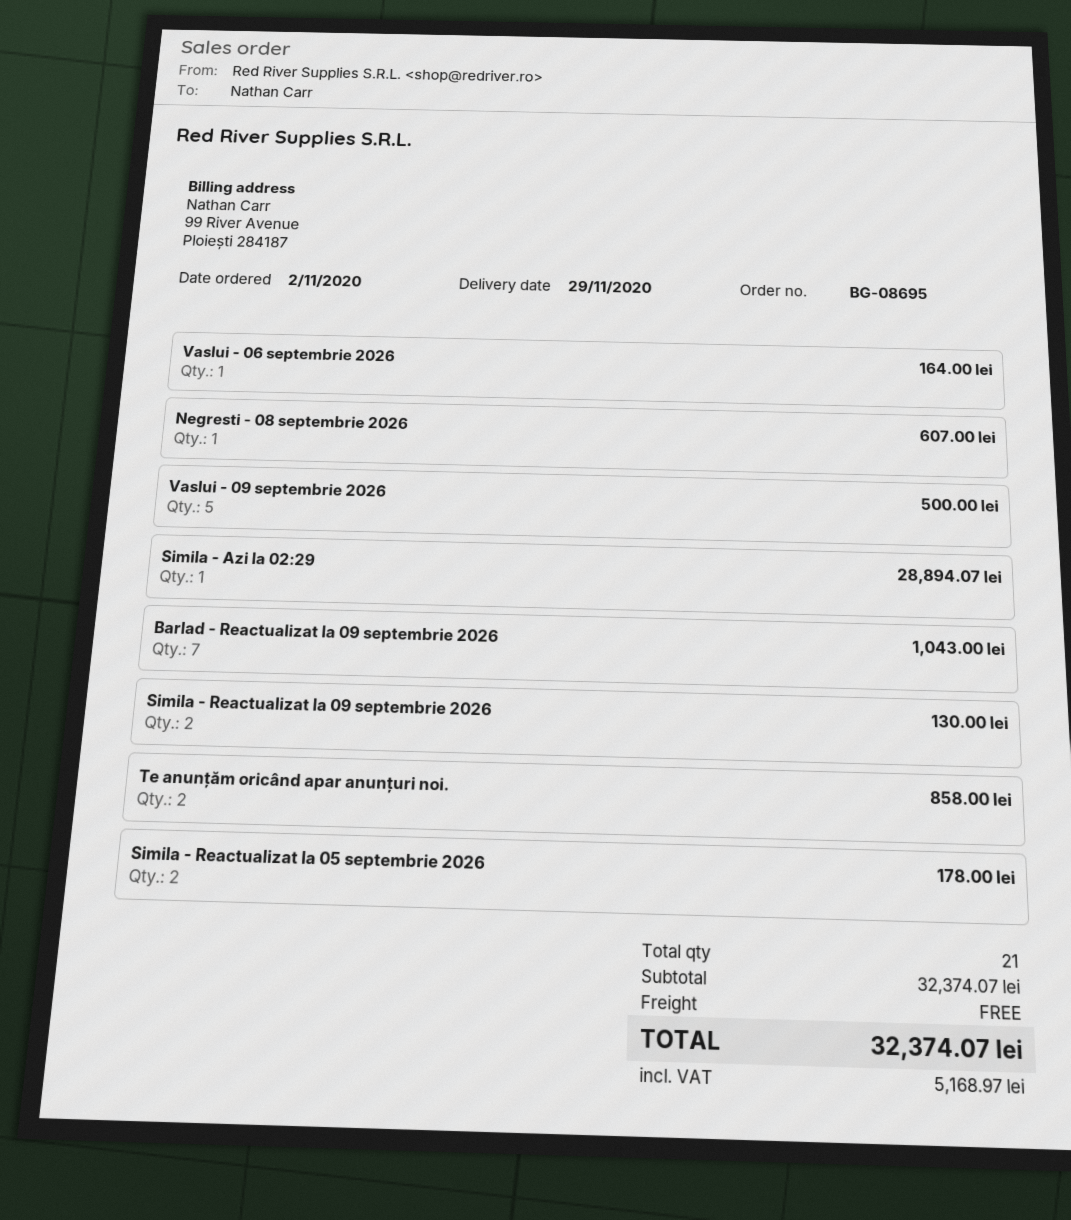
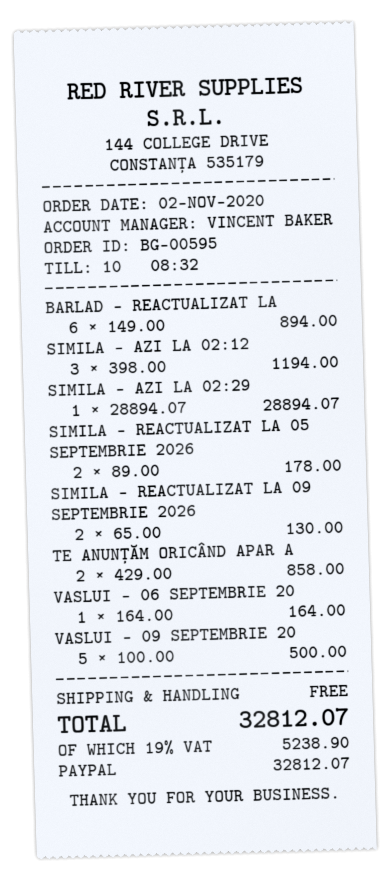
order number: BG-08695 -> BG-00595
Negresti - 08 septembrie 2026: 1 for 607.00 -> none
Barlad - Reactualizat la 09 septembrie 2026: 7 for 1043.00 -> 6 for 894.00
SIMILA - AZI LA 02:12: none -> 3 for 1194.00
tax: 5168.97 -> 5238.90
total: 32374.07 -> 32812.07

